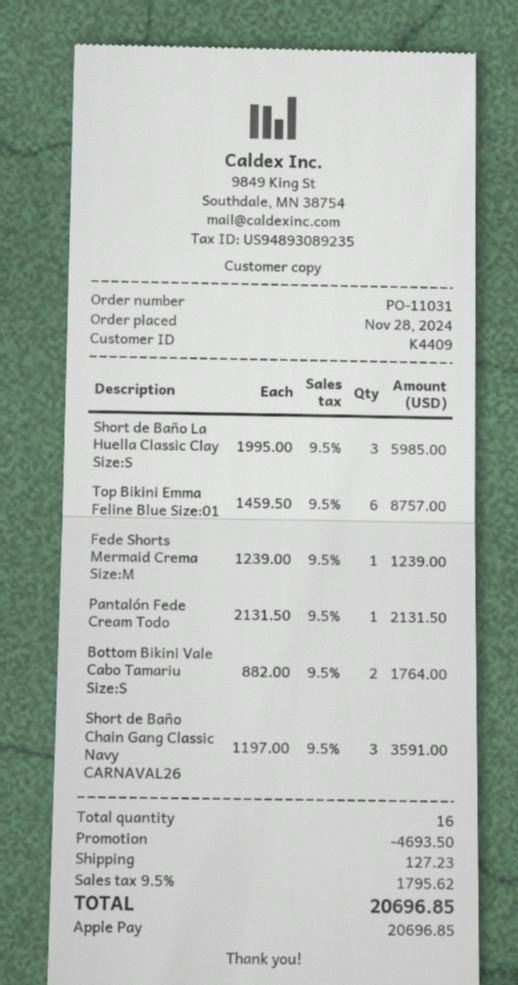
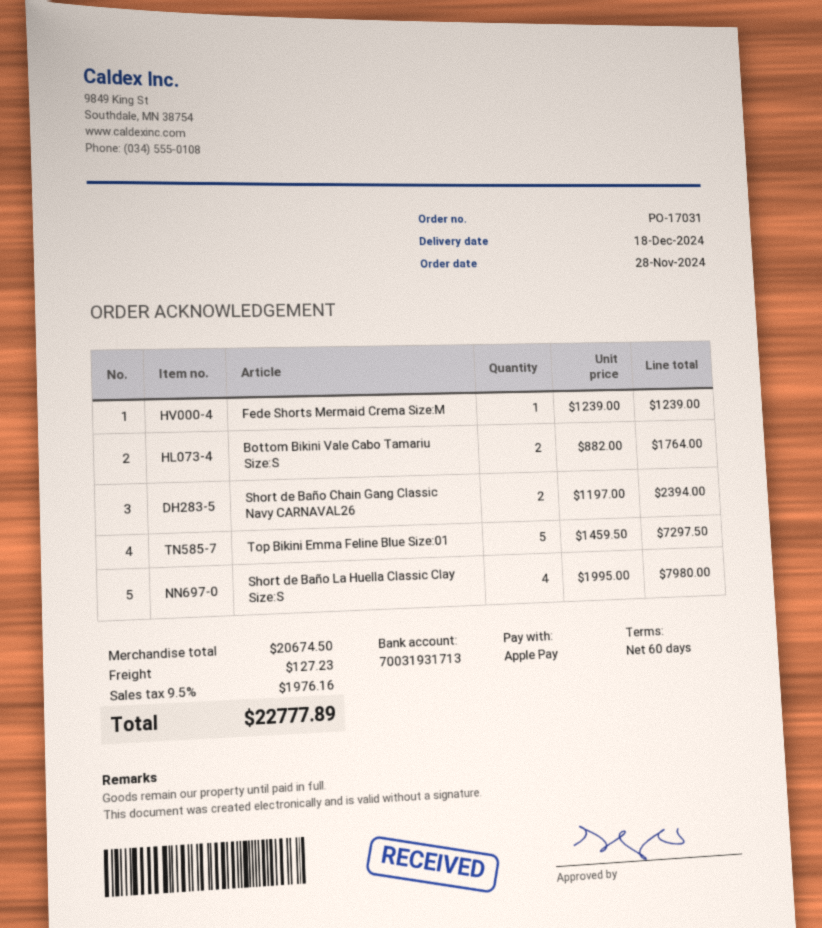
order number: PO-11031 -> PO-17031
Short de Baño La Huella Classic Clay Size:S: 3 x 1995.00 = 5985.00 -> 4 x 1995.00 = 7980.00
Top Bikini Emma Feline Blue Size:01: 6 x 1459.50 = 8757.00 -> 5 x 1459.50 = 7297.50
Pantalón Fede Cream Todo: 1 x 2131.50 = 2131.50 -> none
Short de Baño Chain Gang Classic Navy CARNAVAL26: 3 x 1197.00 = 3591.00 -> 2 x 1197.00 = 2394.00
discount: 4693.50 -> none
tax: 9.5% = 1795.62 -> 9.5% = 1976.16
total: 20696.85 -> 22777.89

